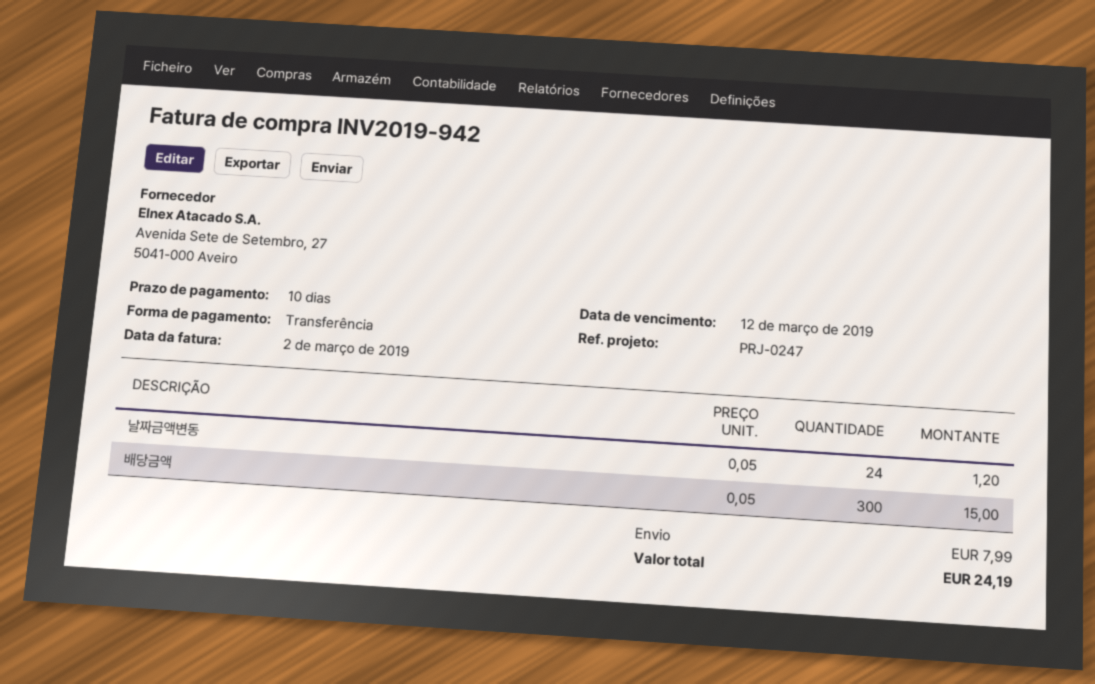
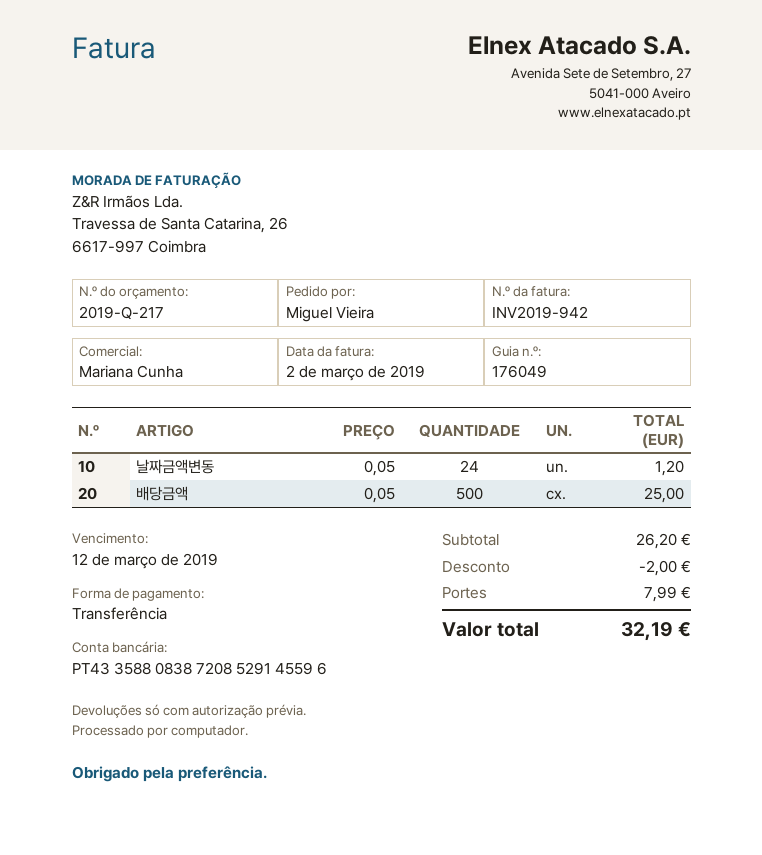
배당금액: 300 x 0.05 = 15.00 -> 500 x 0.05 = 25.00
discount: none -> 2.00
total: 24.19 -> 32.19

